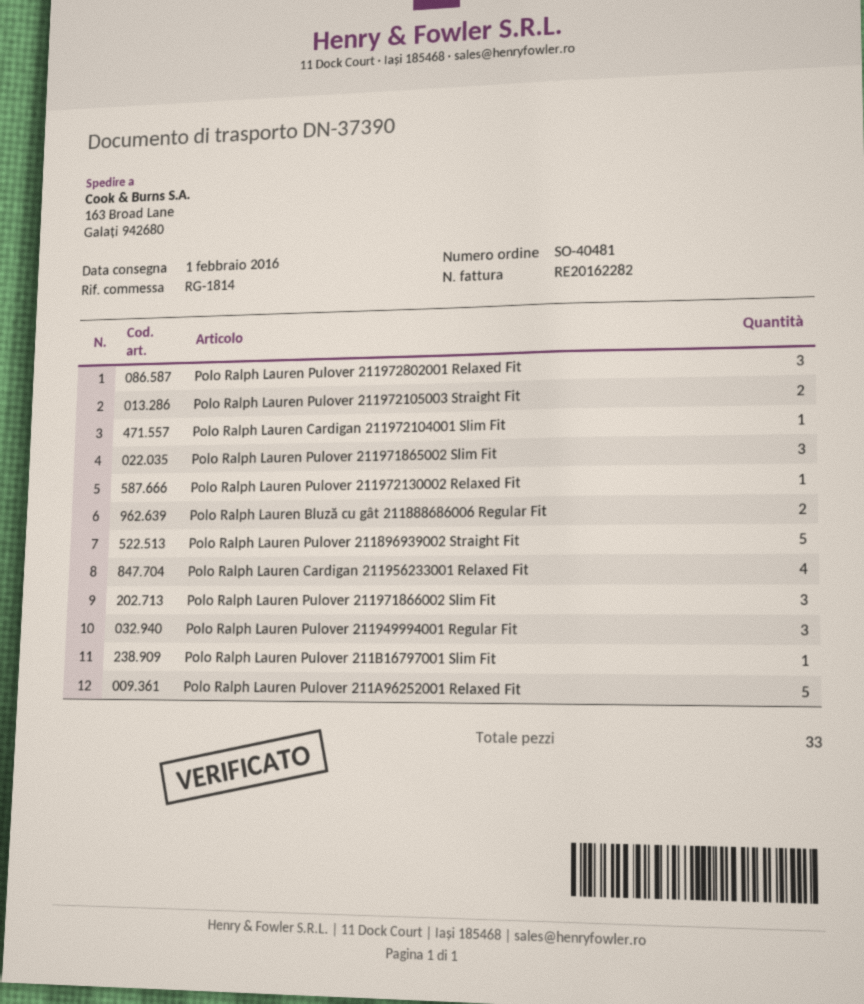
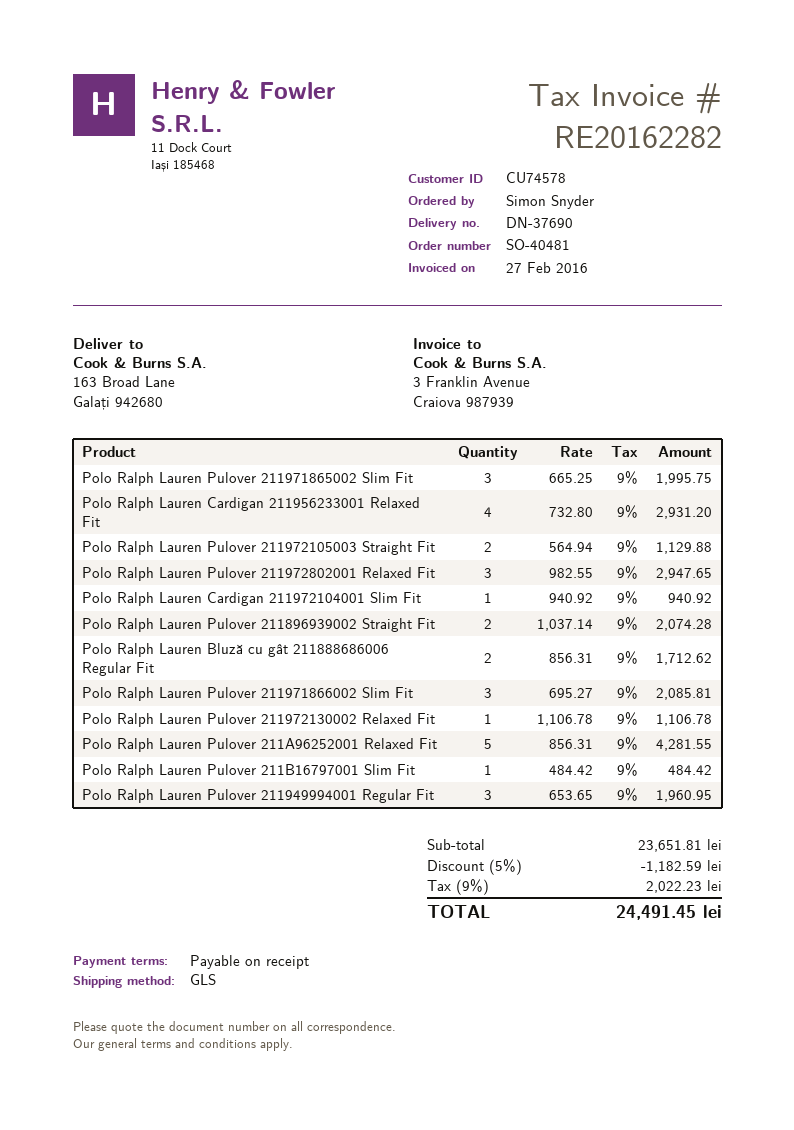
delivery note number: DN-37390 -> DN-37690
Polo Ralph Lauren Pulover 211896939002 Straight Fit: 5 -> 2

